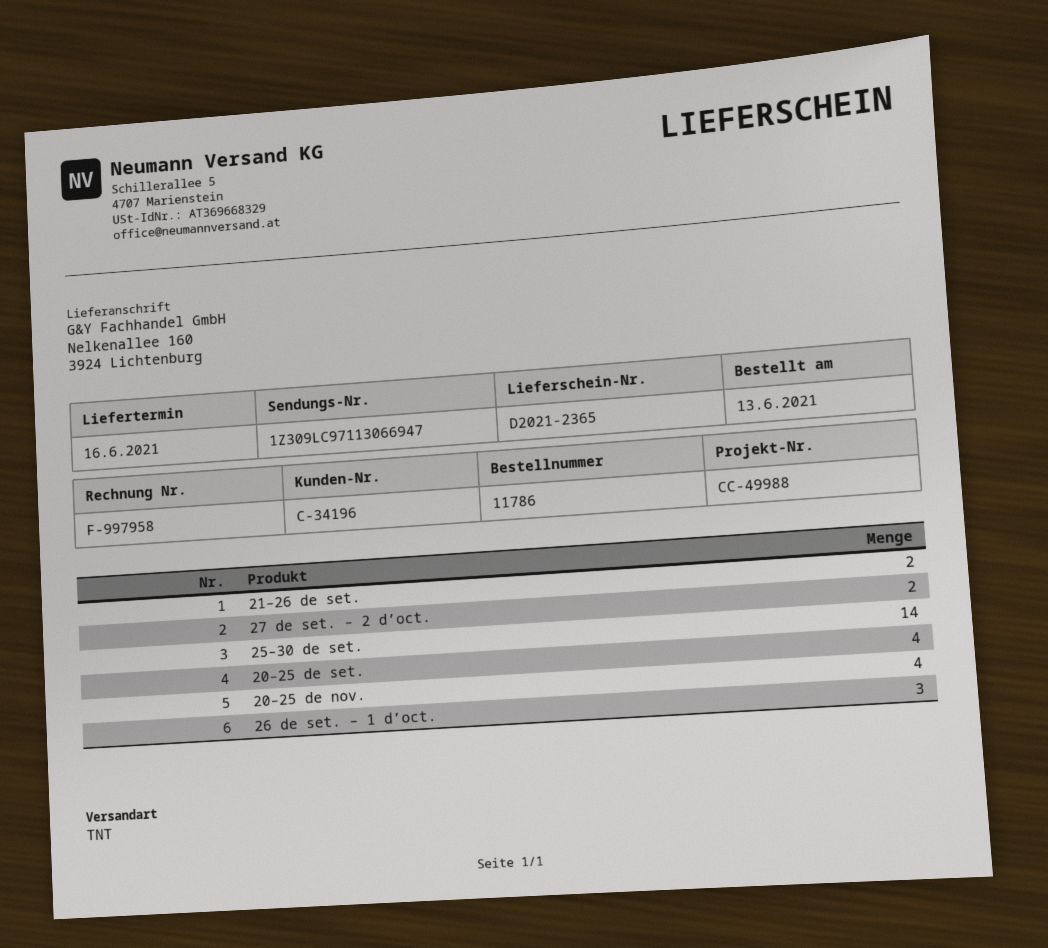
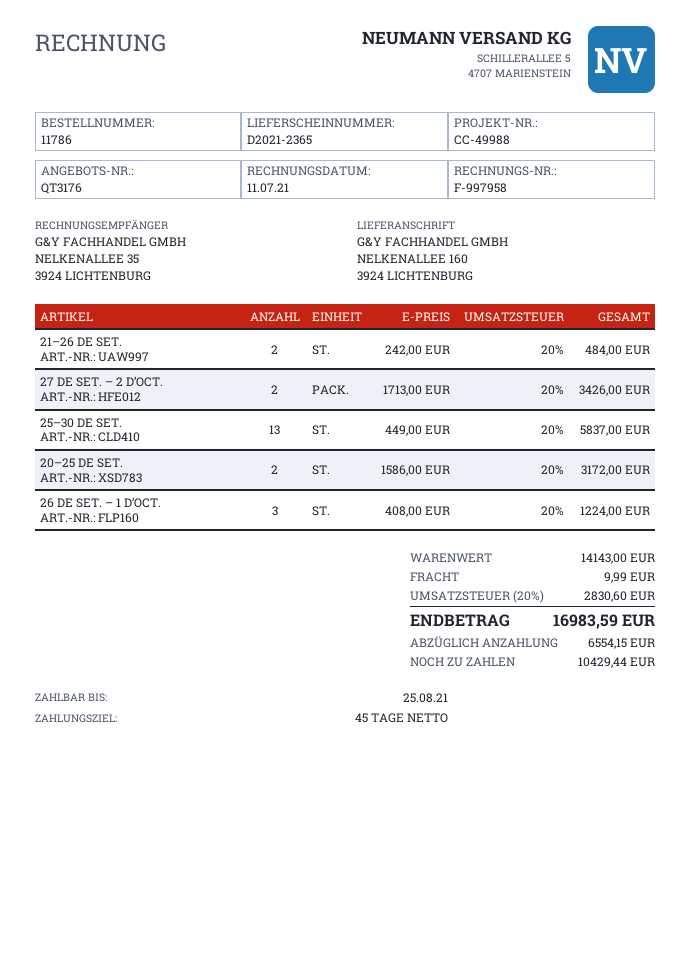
25–30 de set.: 14 -> 13
20–25 de set.: 4 -> 2
20–25 de nov.: 4 -> none

